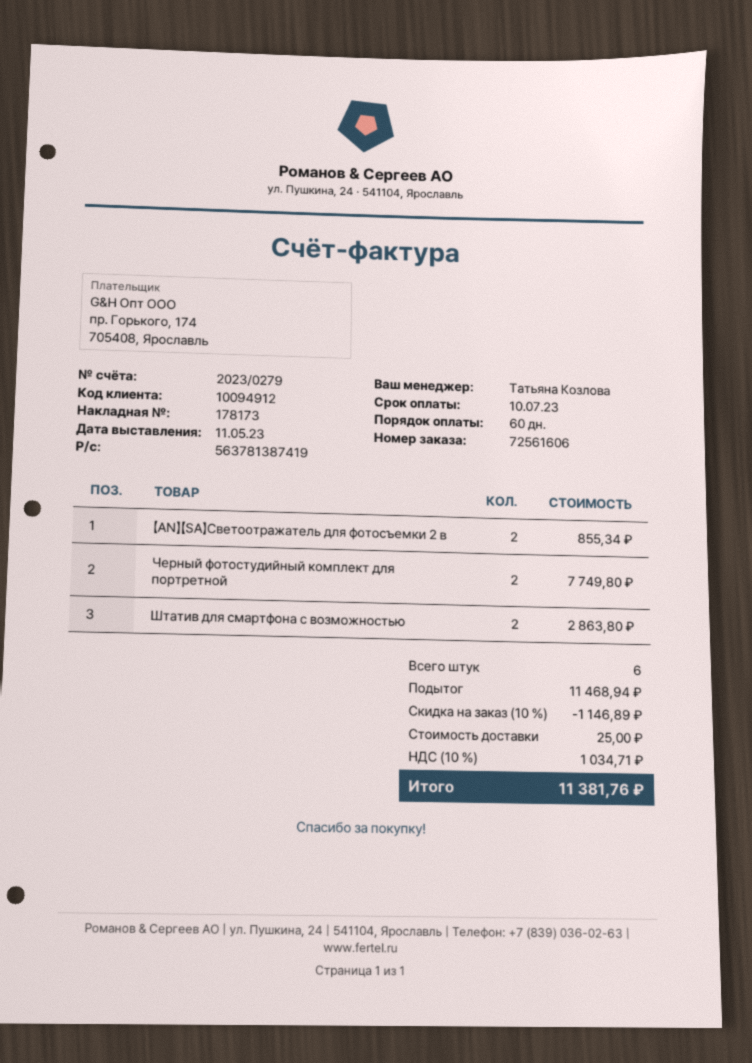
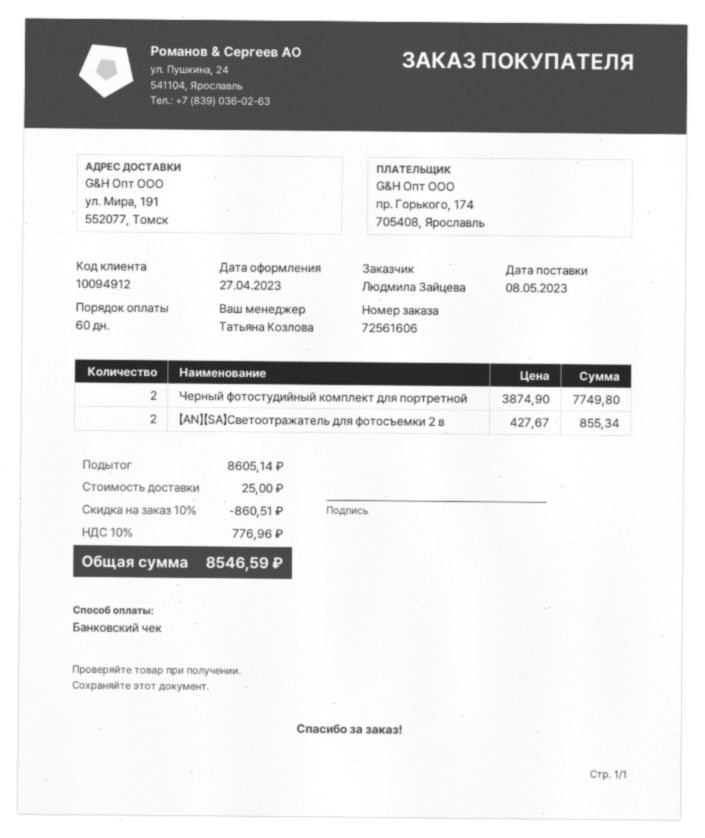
Штатив для смартфона с возможностью: 2 for 2863.80 -> none
subtotal: 11468.94 -> 8605.14
discount: 10% = 1146.89 -> 10% = 860.51
tax: 10% = 1034.71 -> 10% = 776.96
total: 11381.76 -> 8546.59

